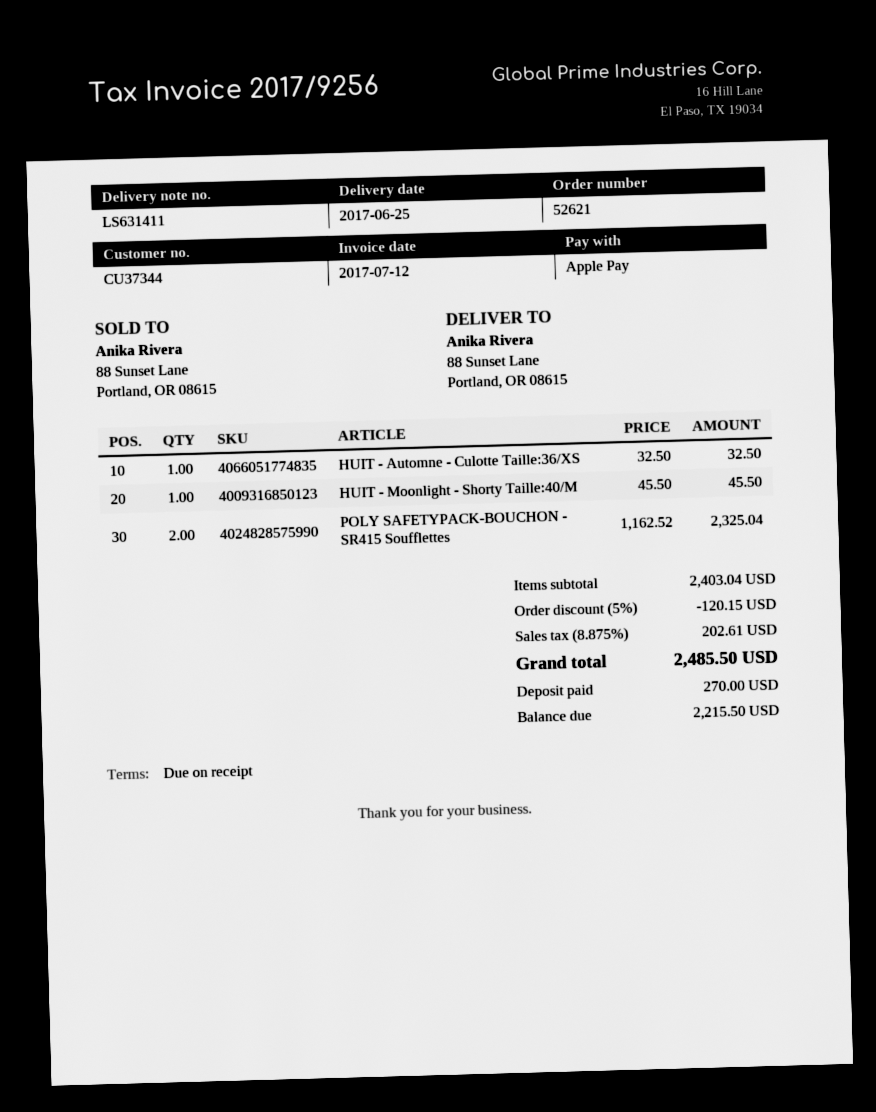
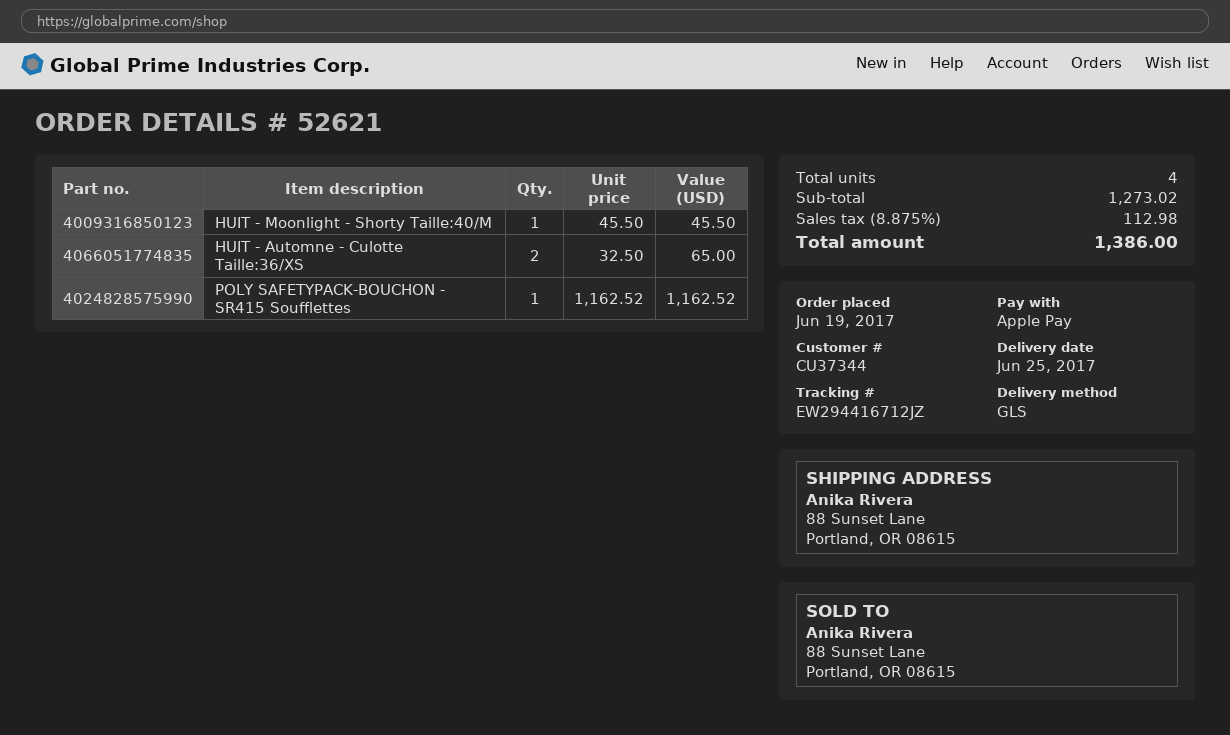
HUIT - Automne - Culotte Taille:36/XS: 1 x 32.50 = 32.50 -> 2 x 32.50 = 65.00
POLY SAFETYPACK-BOUCHON - SR415 Soufflettes: 2 x 1162.52 = 2325.04 -> 1 x 1162.52 = 1162.52
subtotal: 2403.04 -> 1273.02
discount: 5% = 120.15 -> none
tax: 8.875% = 202.61 -> 8.875% = 112.98
total: 2485.50 -> 1386.00

